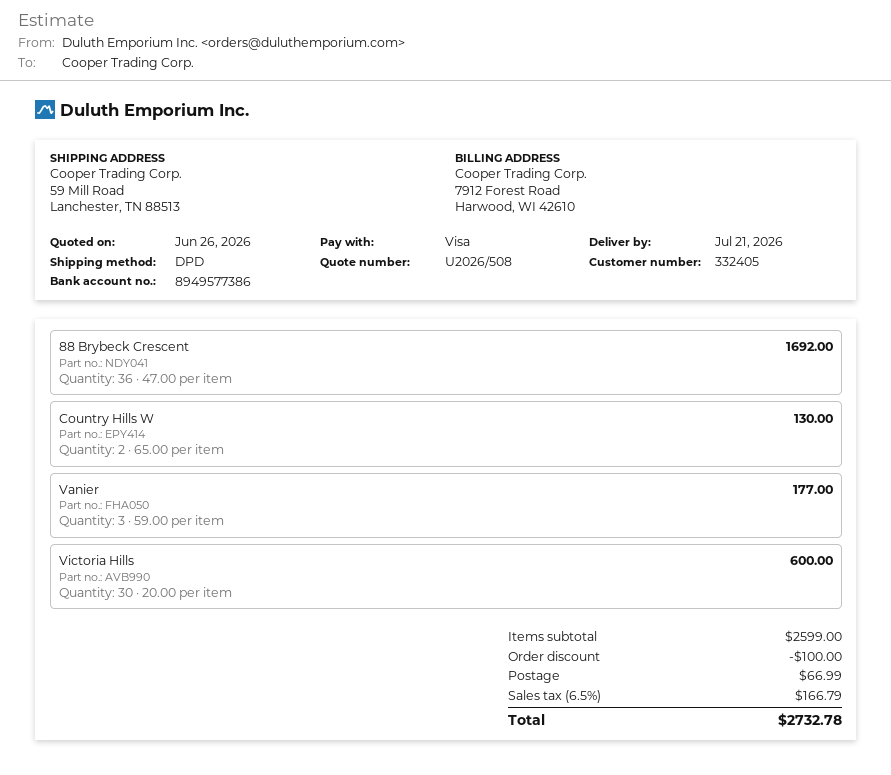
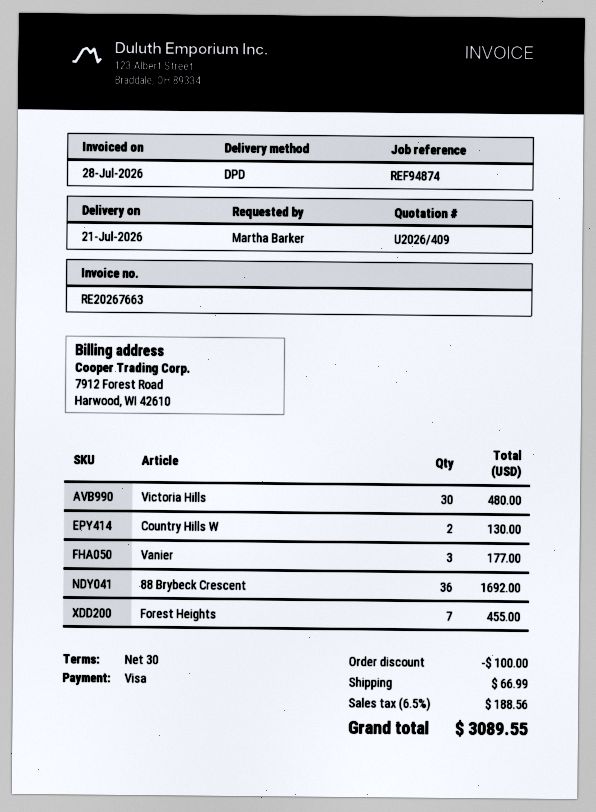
quote number: U2026/508 -> U2026/409
Victoria Hills: 30 for 600.00 -> 30 for 480.00
Forest Heights: none -> 7 for 455.00
tax: 6.5% = 166.79 -> 6.5% = 188.56
total: 2732.78 -> 3089.55

